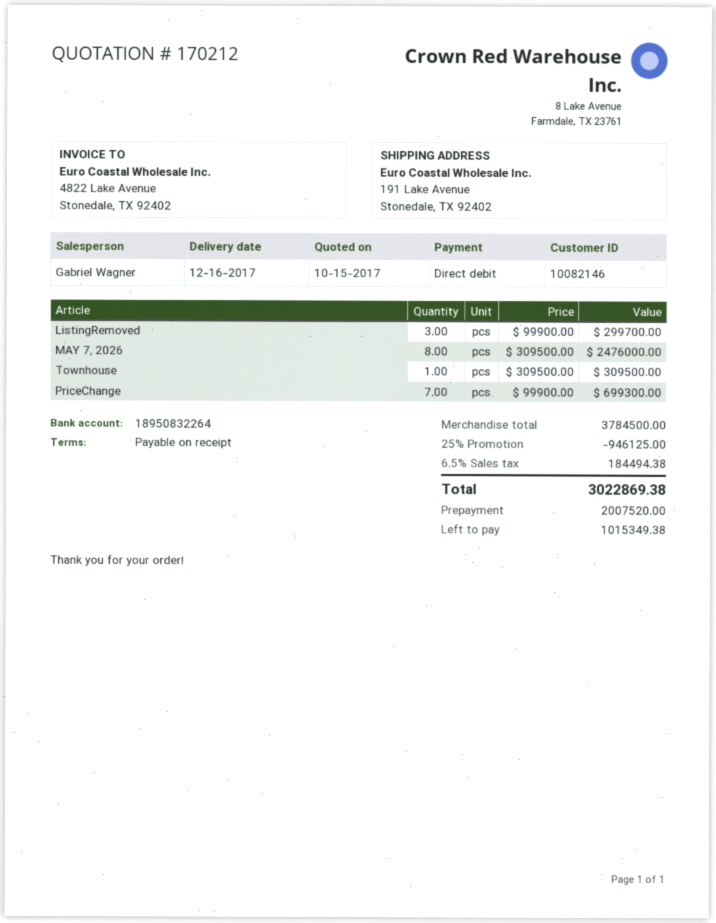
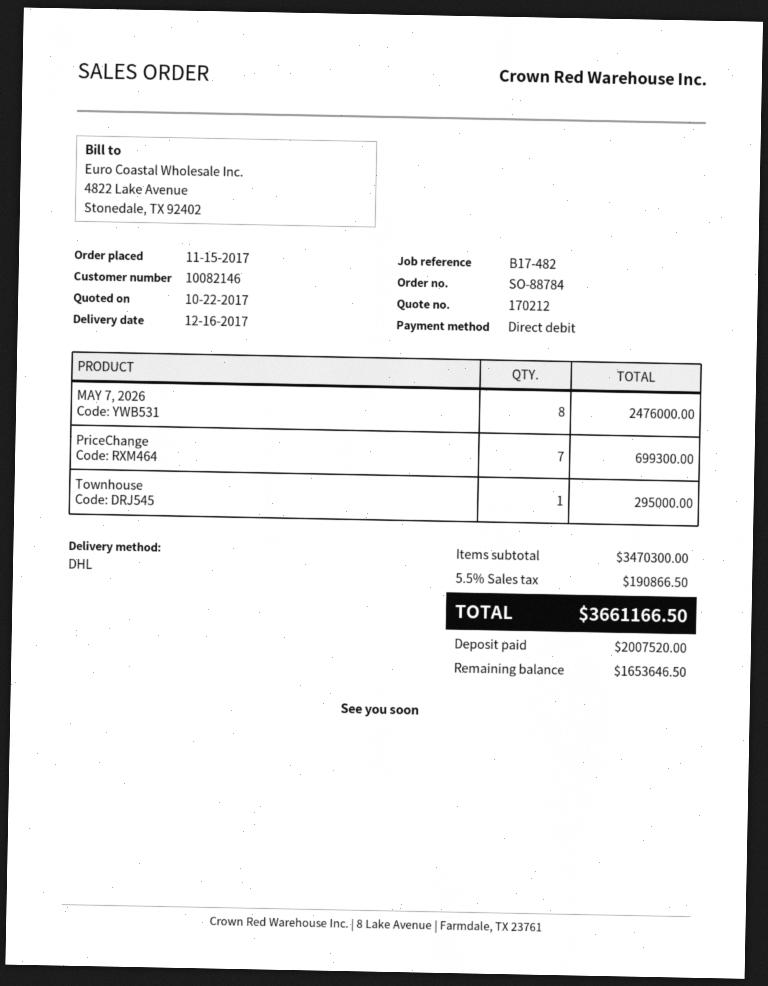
quote date: 2017-10-15 -> 2017-10-22
ListingRemoved: 3 for 299700.00 -> none
Townhouse: 1 for 309500.00 -> 1 for 295000.00
subtotal: 3784500.00 -> 3470300.00
discount: 25% = 946125.00 -> none
tax: 6.5% = 184494.38 -> 5.5% = 190866.50
total: 3022869.38 -> 3661166.50
balance: 1015349.38 -> 1653646.50

